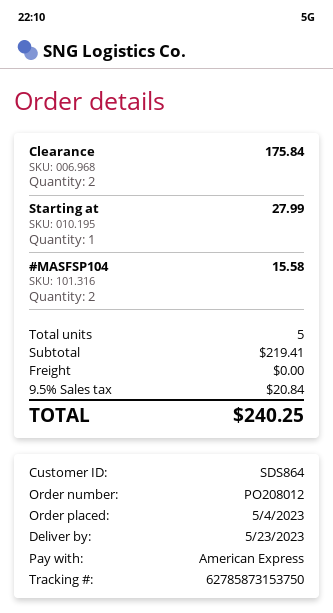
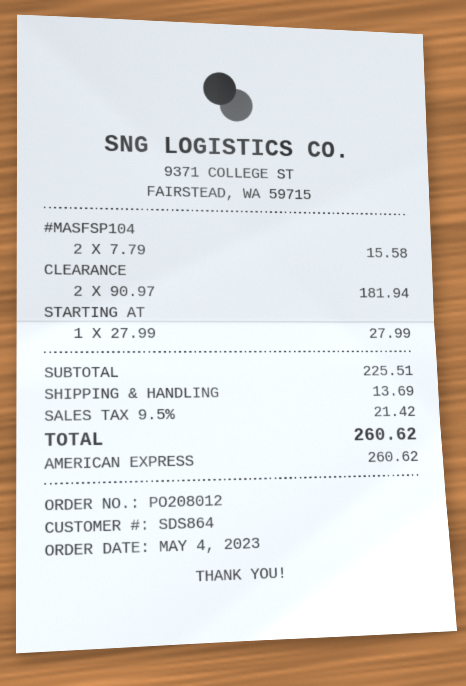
Clearance: 2 for 175.84 -> 2 for 181.94
subtotal: 219.41 -> 225.51
shipping: 0.00 -> 13.69
tax: 9.5% = 20.84 -> 9.5% = 21.42
total: 240.25 -> 260.62

